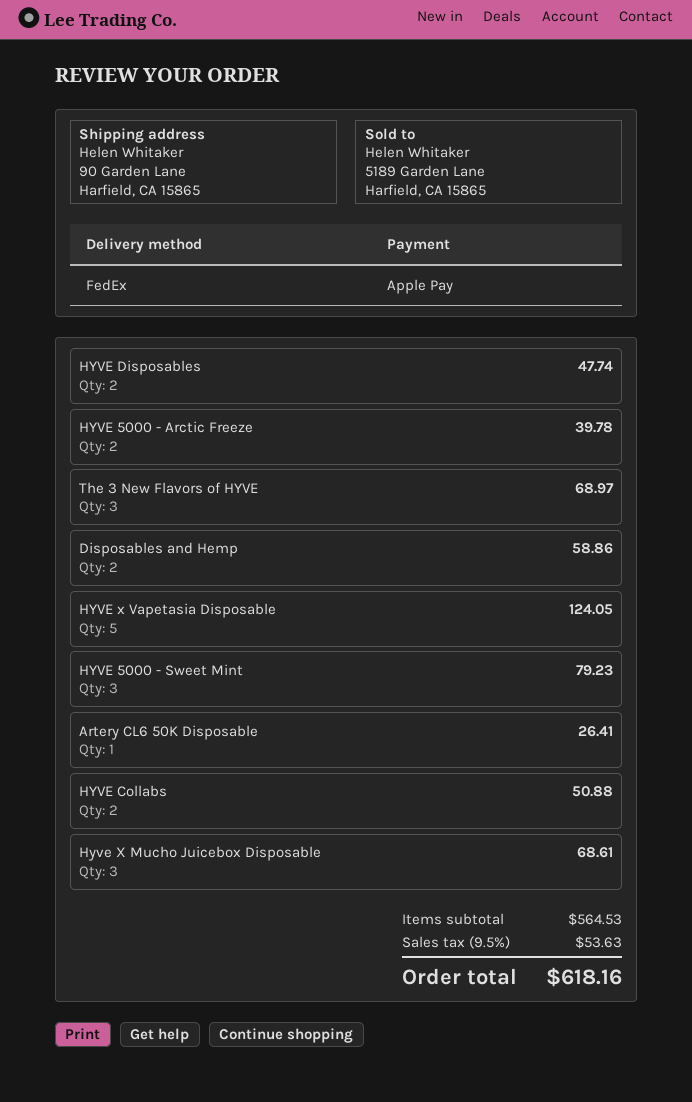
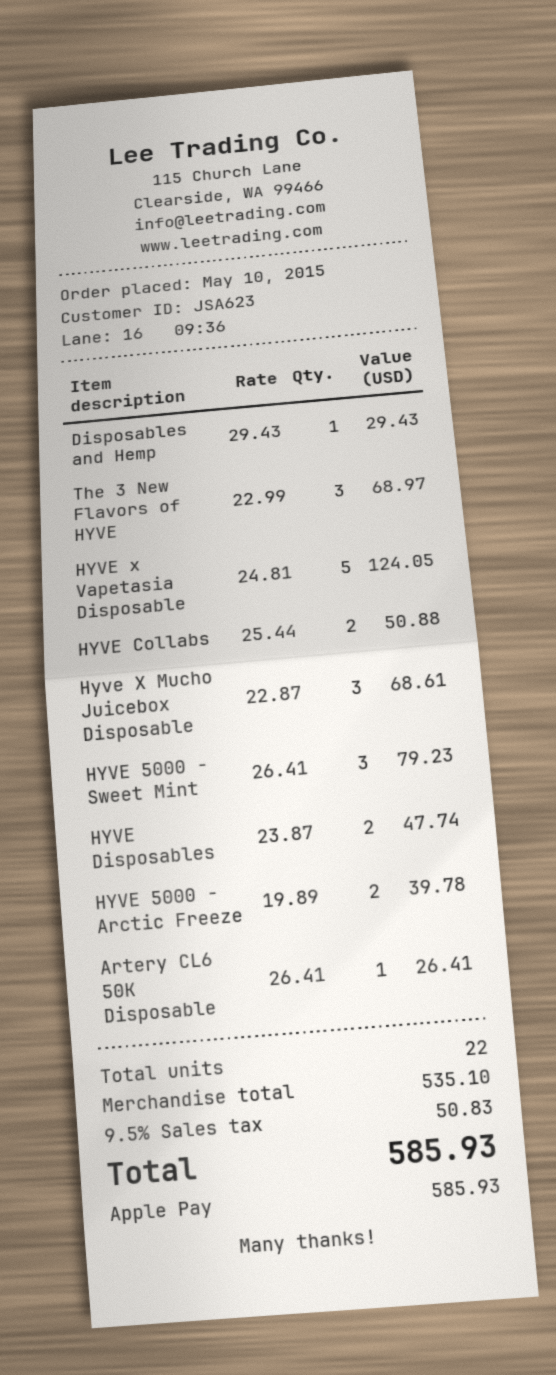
Disposables and Hemp: 2 for 58.86 -> 1 for 29.43
subtotal: 564.53 -> 535.10
tax: 9.5% = 53.63 -> 9.5% = 50.83
total: 618.16 -> 585.93

